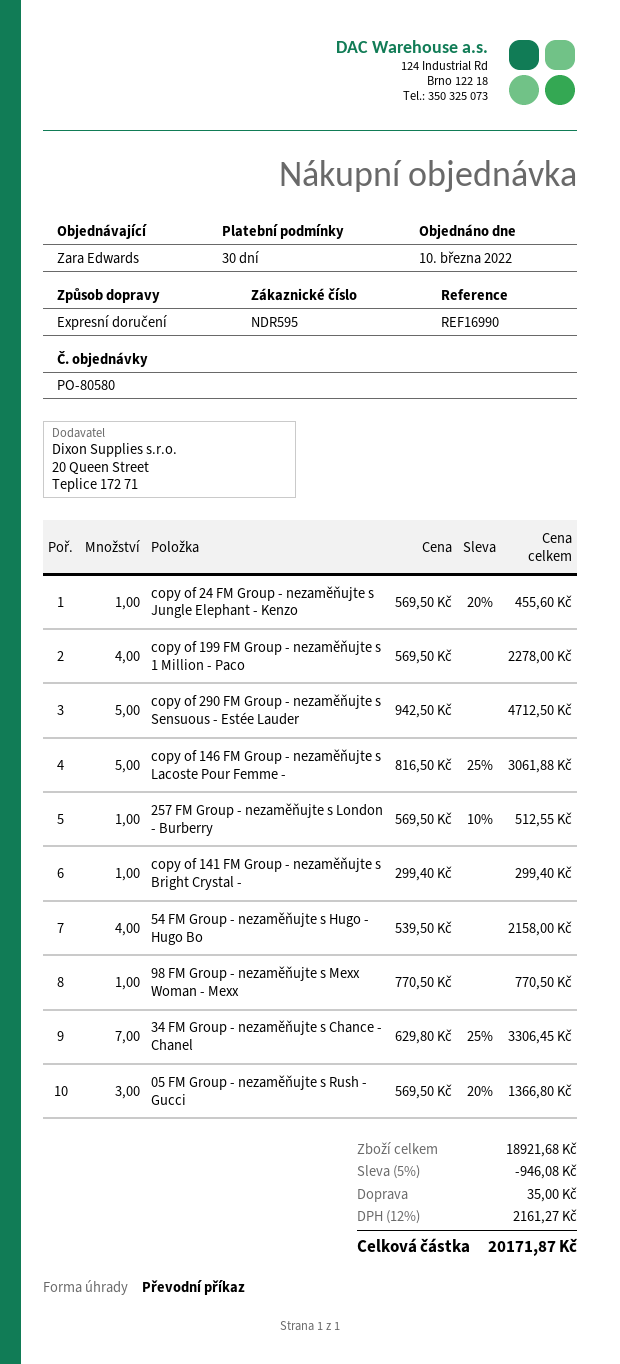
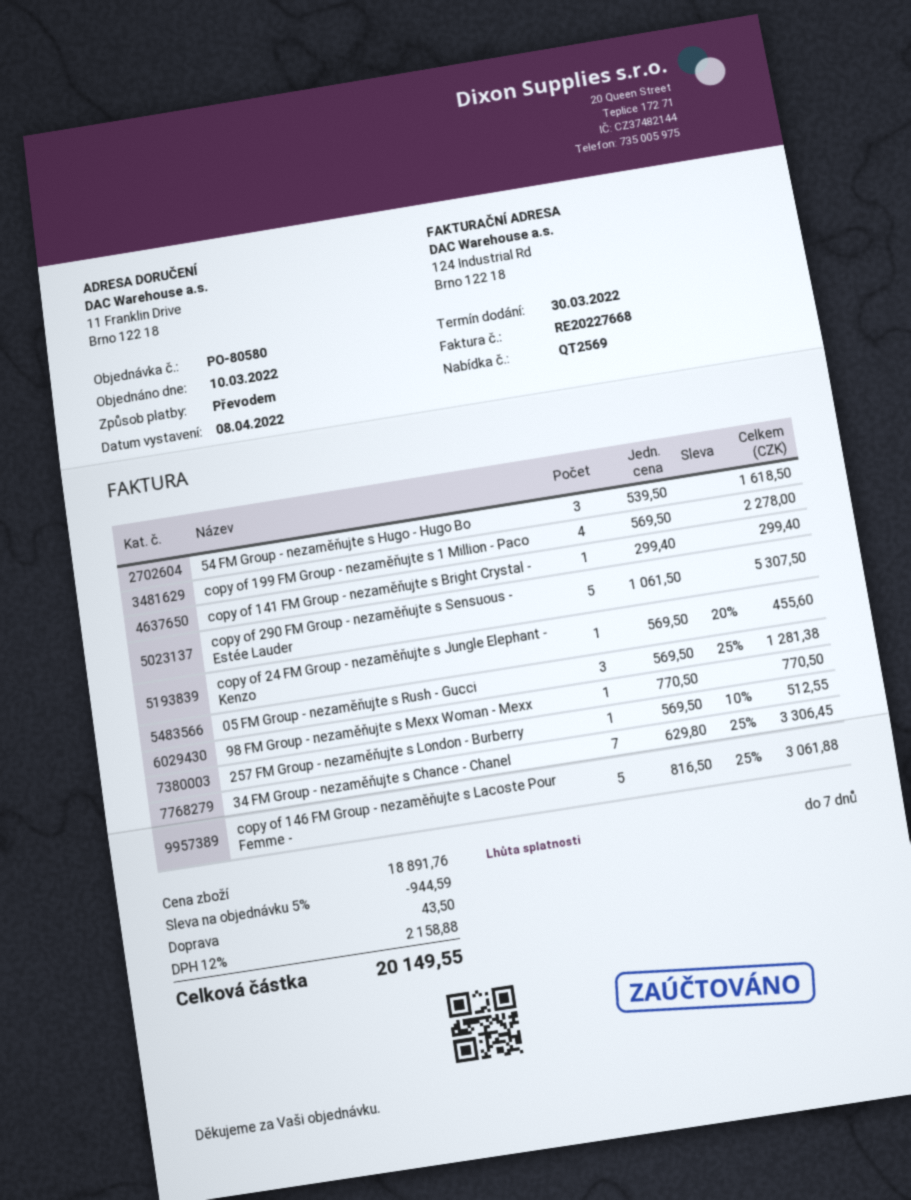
payment terms: 30 days -> 7 days
copy of 290 FM Group - nezaměňujte s Sensuous - Estée Lauder: 5 x 942.50 = 4712.50 -> 5 x 1061.50 = 5307.50
54 FM Group - nezaměňujte s Hugo - Hugo Bo: 4 x 539.50 = 2158.00 -> 3 x 539.50 = 1618.50
05 FM Group - nezaměňujte s Rush - Gucci: 3 x 569.50 - 20% = 1366.80 -> 3 x 569.50 - 25% = 1281.38
subtotal: 18921.68 -> 18891.76
discount: 5% = 946.08 -> 5% = 944.59
shipping: 35.00 -> 43.50
tax: 12% = 2161.27 -> 12% = 2158.88
total: 20171.87 -> 20149.55

